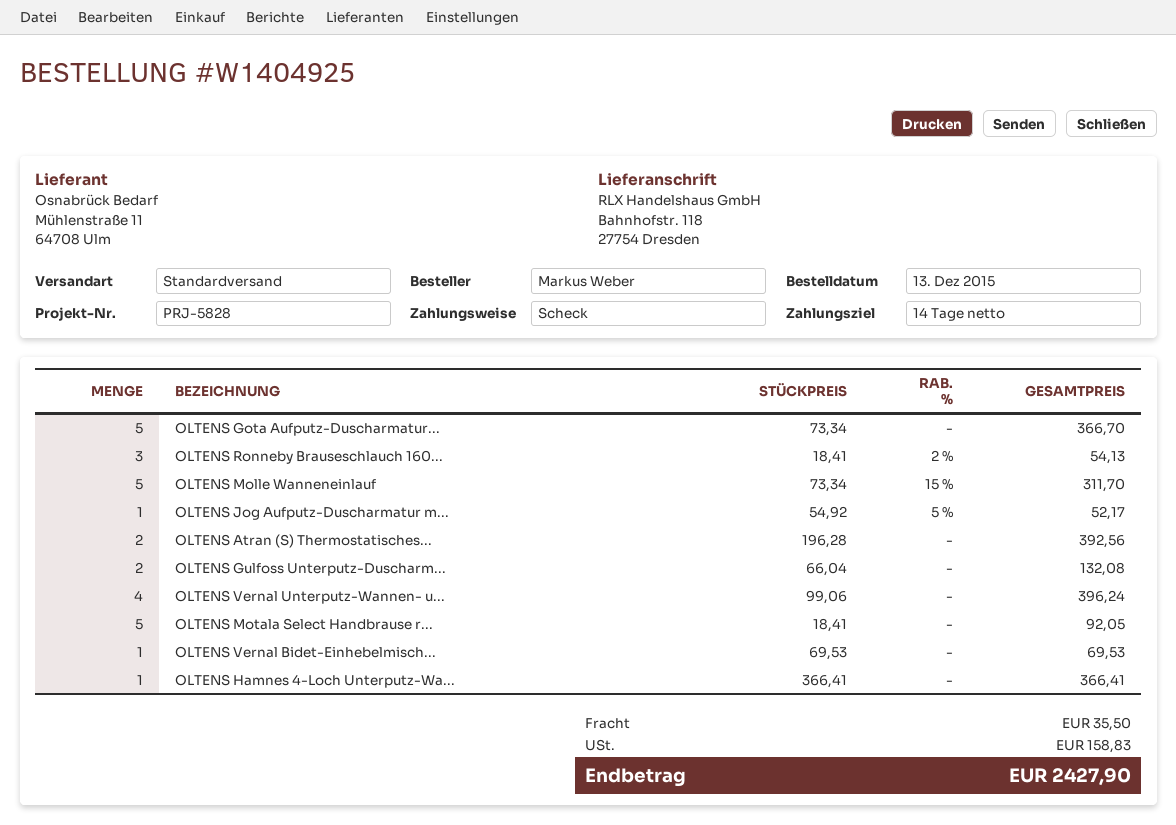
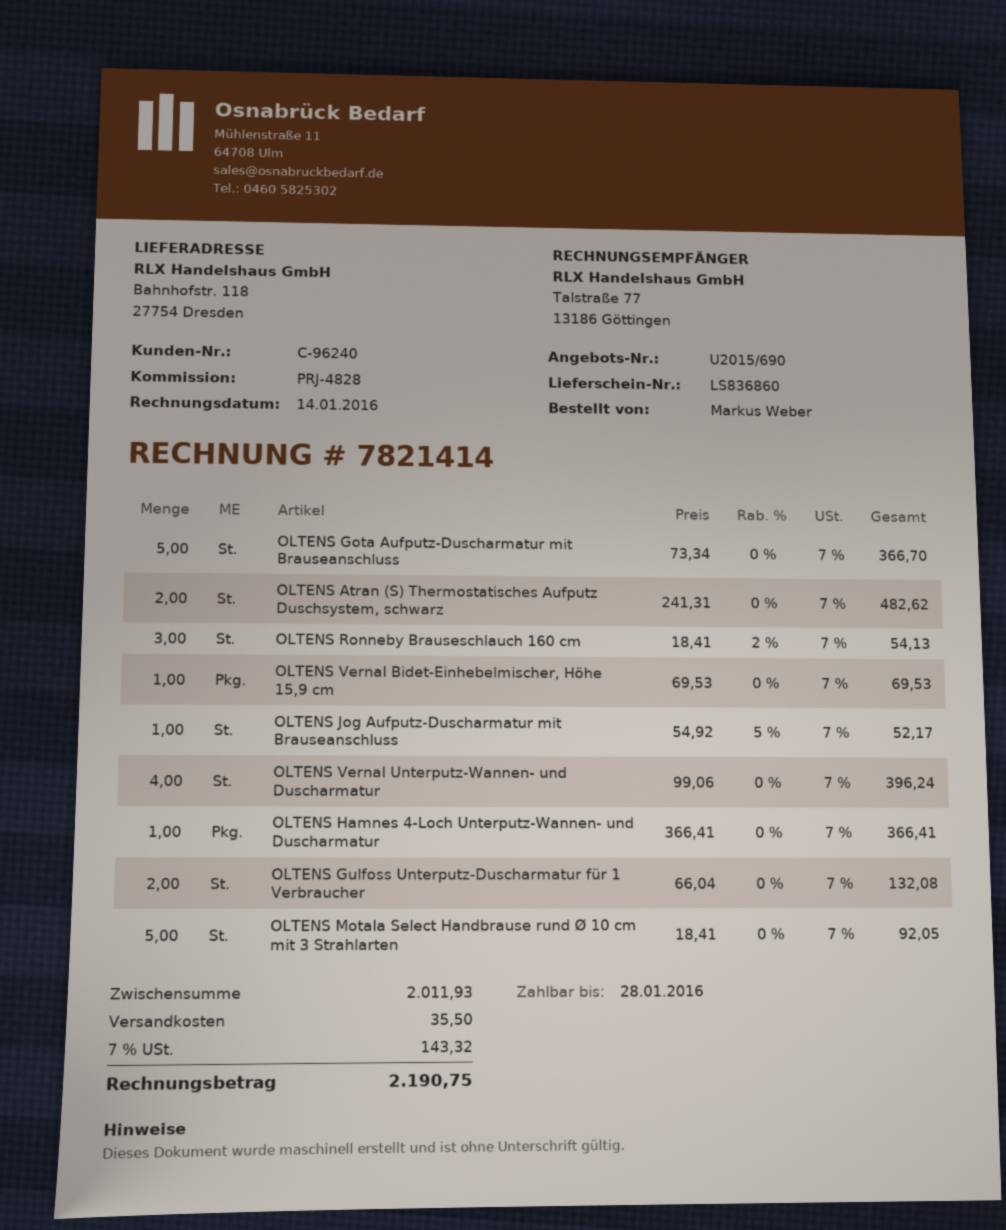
reference: PRJ-5828 -> PRJ-4828
OLTENS Molle Wanneneinlauf: 5 x 73.34 - 15% = 311.70 -> none
OLTENS Atran (S) Thermostatisches...: 2 x 196.28 = 392.56 -> 2 x 241.31 = 482.62
tax: 158.83 -> 143.32
total: 2427.90 -> 2190.75

